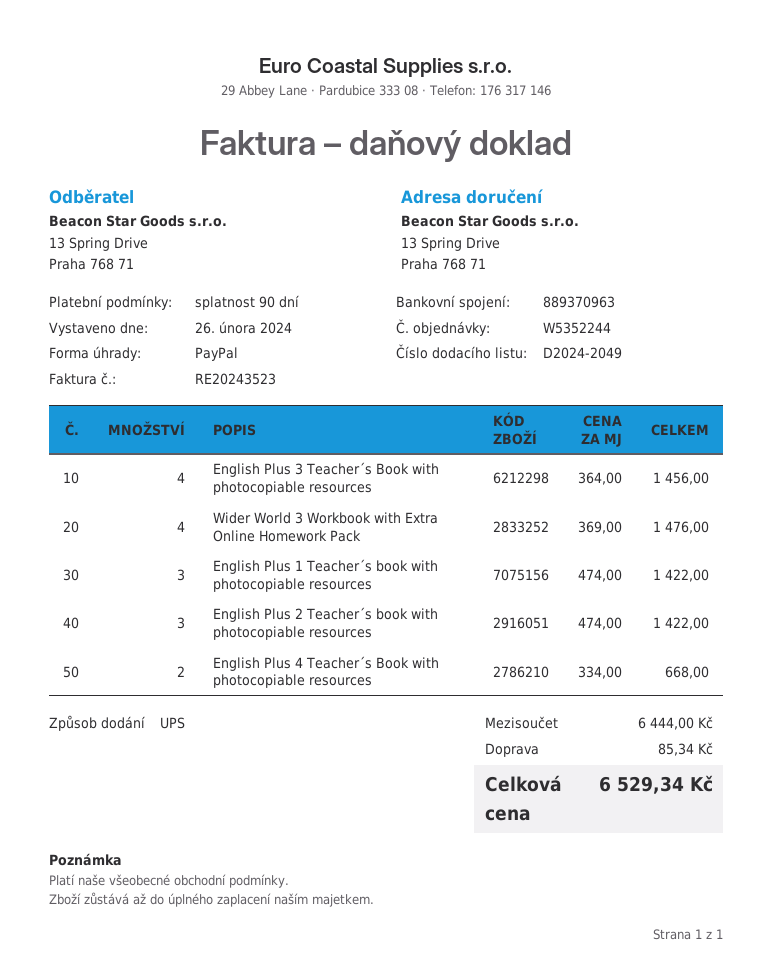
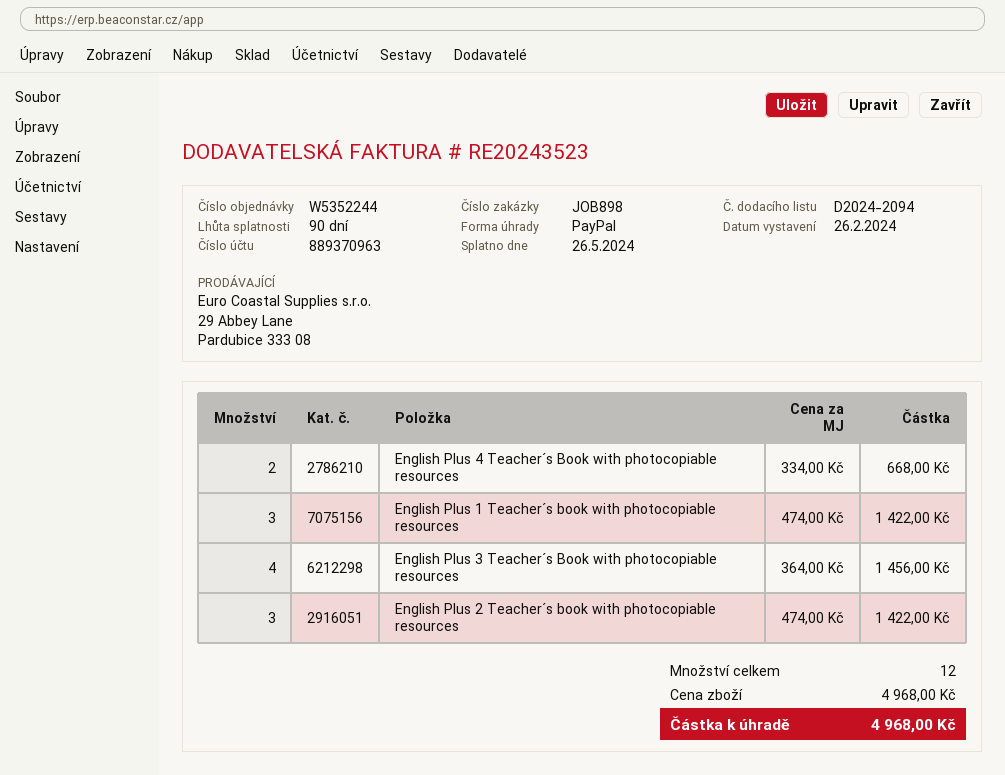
delivery note number: D2024-2049 -> D2024-2094
Wider World 3 Workbook with Extra Online Homework Pack: 4 x 369.00 = 1476.00 -> none
subtotal: 6444.00 -> 4968.00
shipping: 85.34 -> none
total: 6529.34 -> 4968.00

